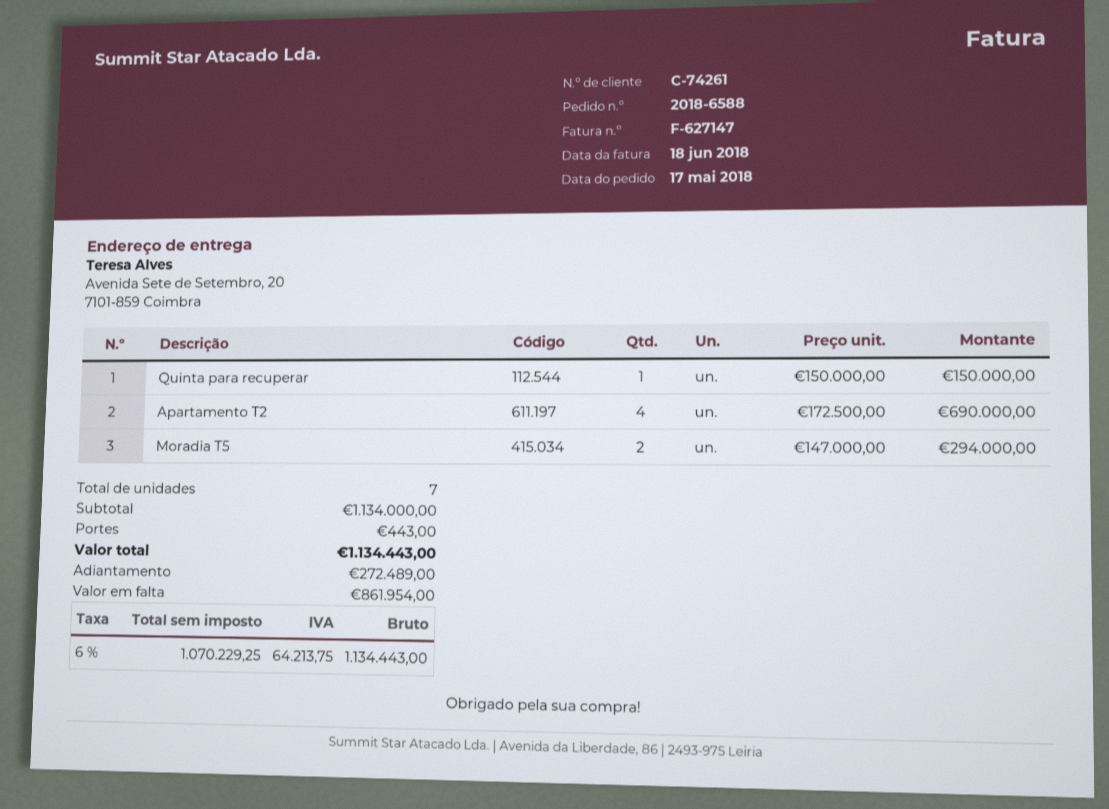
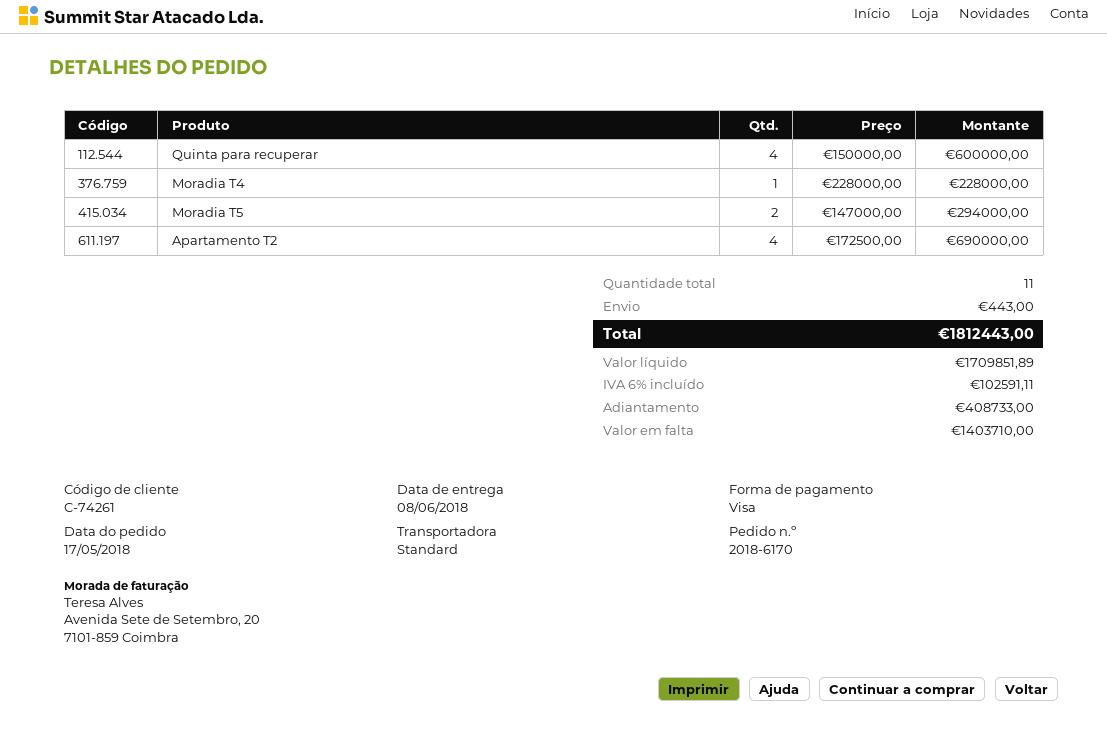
order number: 2018-6588 -> 2018-6170
Quinta para recuperar: 1 x 150000.00 = 150000.00 -> 4 x 150000.00 = 600000.00
Moradia T4: none -> 1 x 228000.00 = 228000.00
total quantity: 7 -> 11
net: 1070229.25 -> 1709851.89
tax: 6% = 64213.75 -> 6% = 102591.11
total: 1134443.00 -> 1812443.00
deposit: 272489.00 -> 408733.00
balance: 861954.00 -> 1403710.00

